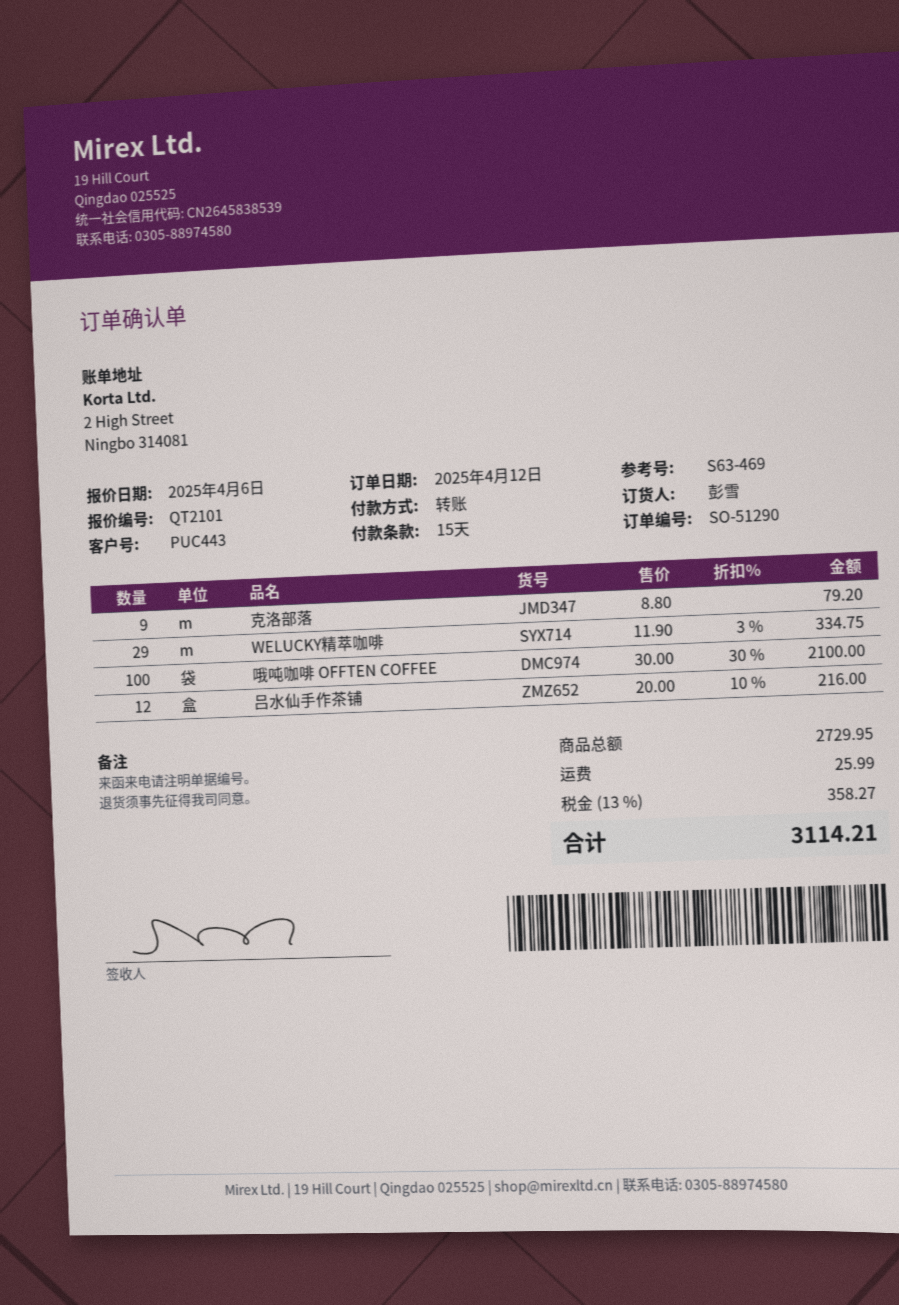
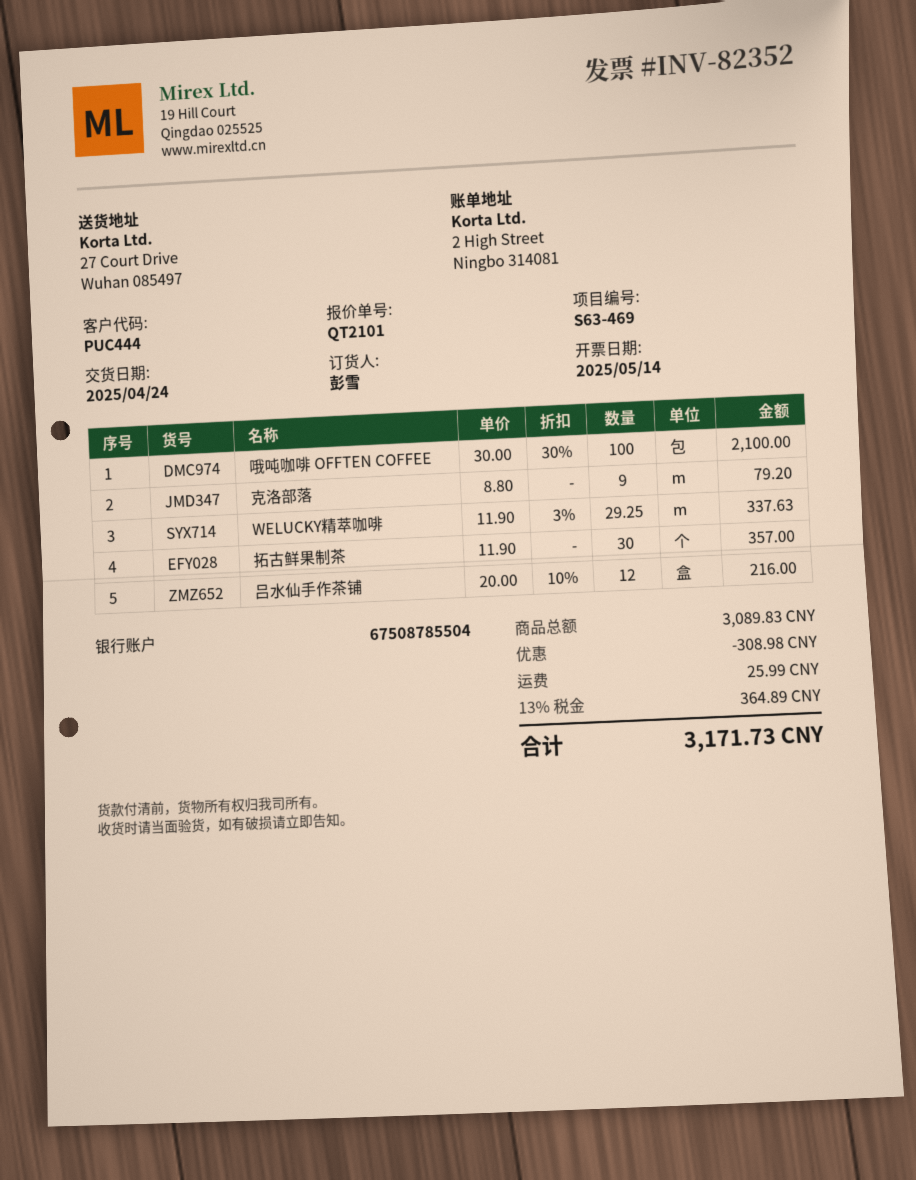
customer number: PUC443 -> PUC444
WELUCKY精萃咖啡: 29 x 11.90 - 3% = 334.75 -> 29.25 x 11.90 - 3% = 337.63
拓古鲜果制茶: none -> 30 x 11.90 = 357.00
subtotal: 2729.95 -> 3089.83
discount: none -> 308.98
tax: 13% = 358.27 -> 13% = 364.89
total: 3114.21 -> 3171.73

